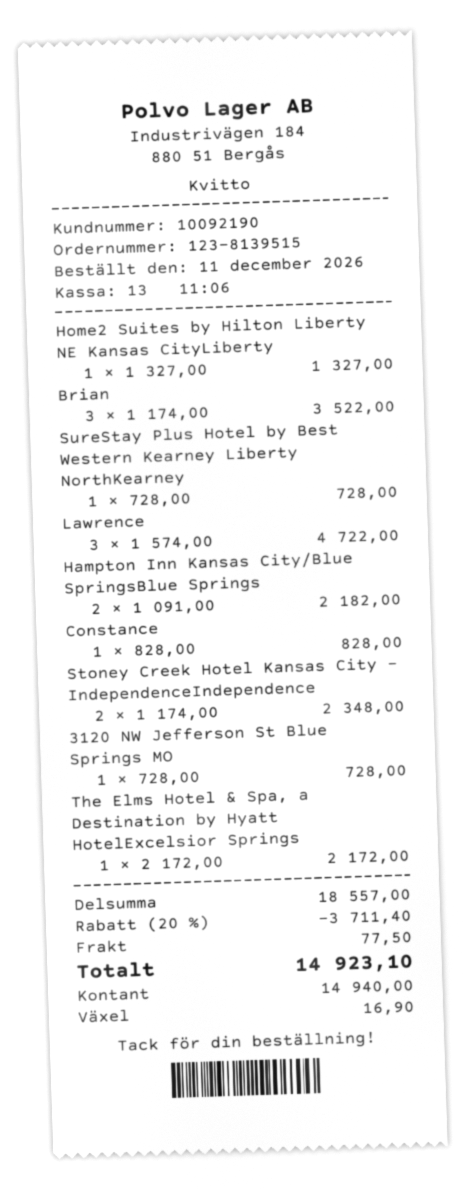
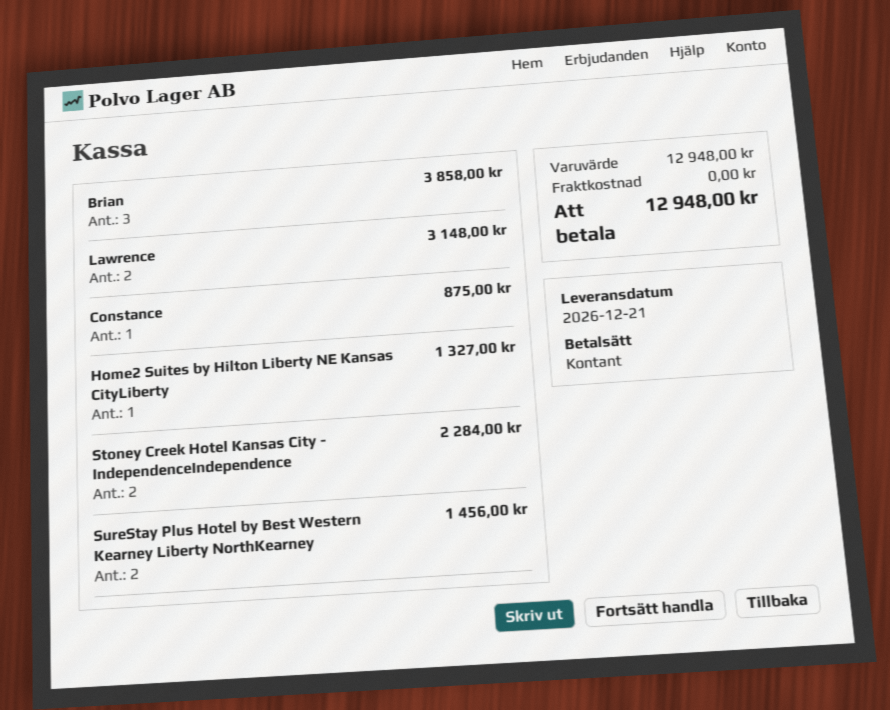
Brian: 3 for 3522.00 -> 3 for 3858.00
SureStay Plus Hotel by Best Western Kearney Liberty NorthKearney: 1 for 728.00 -> 2 for 1456.00
Lawrence: 3 for 4722.00 -> 2 for 3148.00
Hampton Inn Kansas City/Blue SpringsBlue Springs: 2 for 2182.00 -> none
Constance: 1 for 828.00 -> 1 for 875.00
Stoney Creek Hotel Kansas City - IndependenceIndependence: 2 for 2348.00 -> 2 for 2284.00
3120 NW Jefferson St Blue Springs MO: 1 for 728.00 -> none
The Elms Hotel & Spa, a Destination by Hyatt HotelExcelsior Springs: 1 for 2172.00 -> none
subtotal: 18557.00 -> 12948.00
discount: 20% = 3711.40 -> none
shipping: 77.50 -> 0.00
total: 14923.10 -> 12948.00

